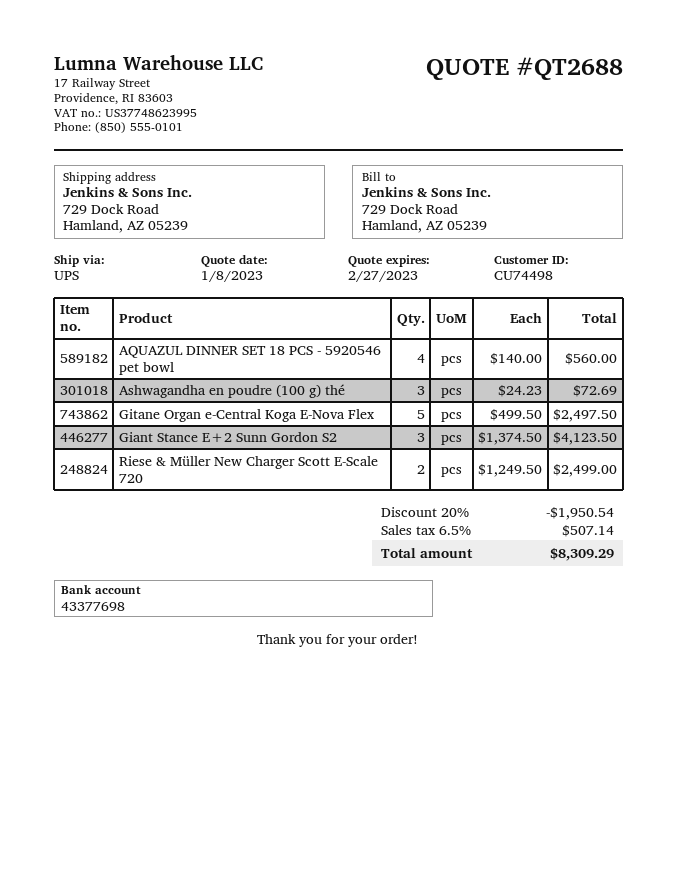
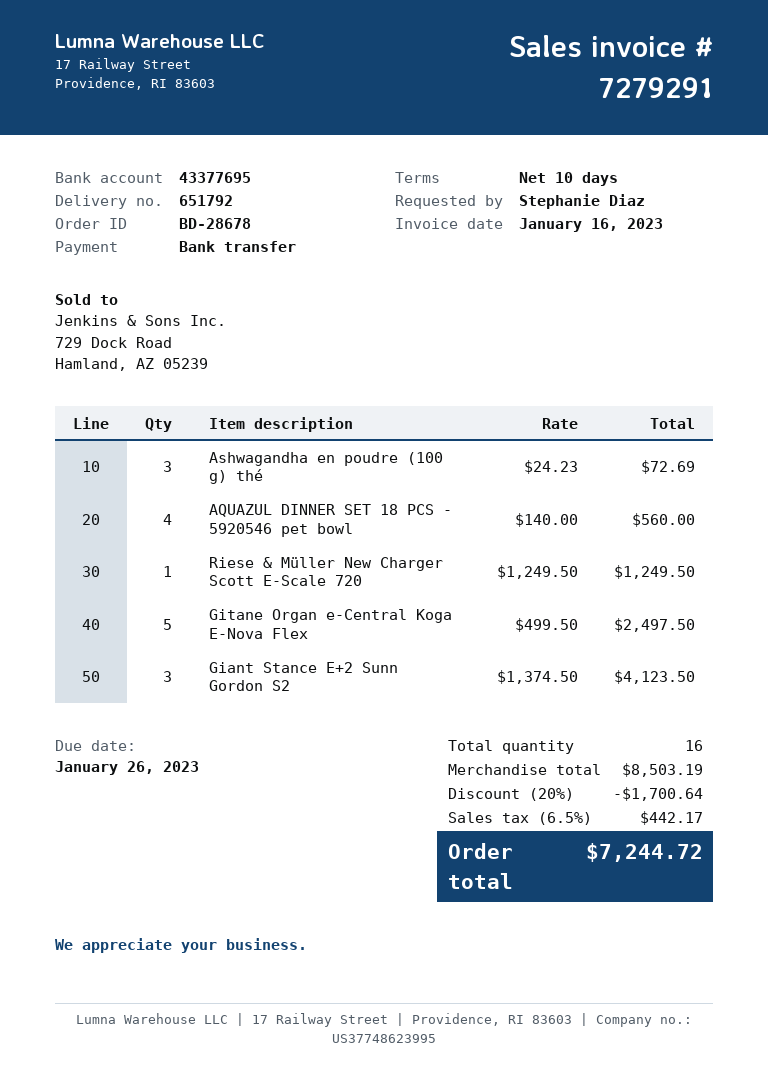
bank account: 43377698 -> 43377695
Riese & Müller New Charger Scott E-Scale 720: 2 x 1249.50 = 2499.00 -> 1 x 1249.50 = 1249.50
discount: 20% = 1950.54 -> 20% = 1700.64
tax: 6.5% = 507.14 -> 6.5% = 442.17
total: 8309.29 -> 7244.72

